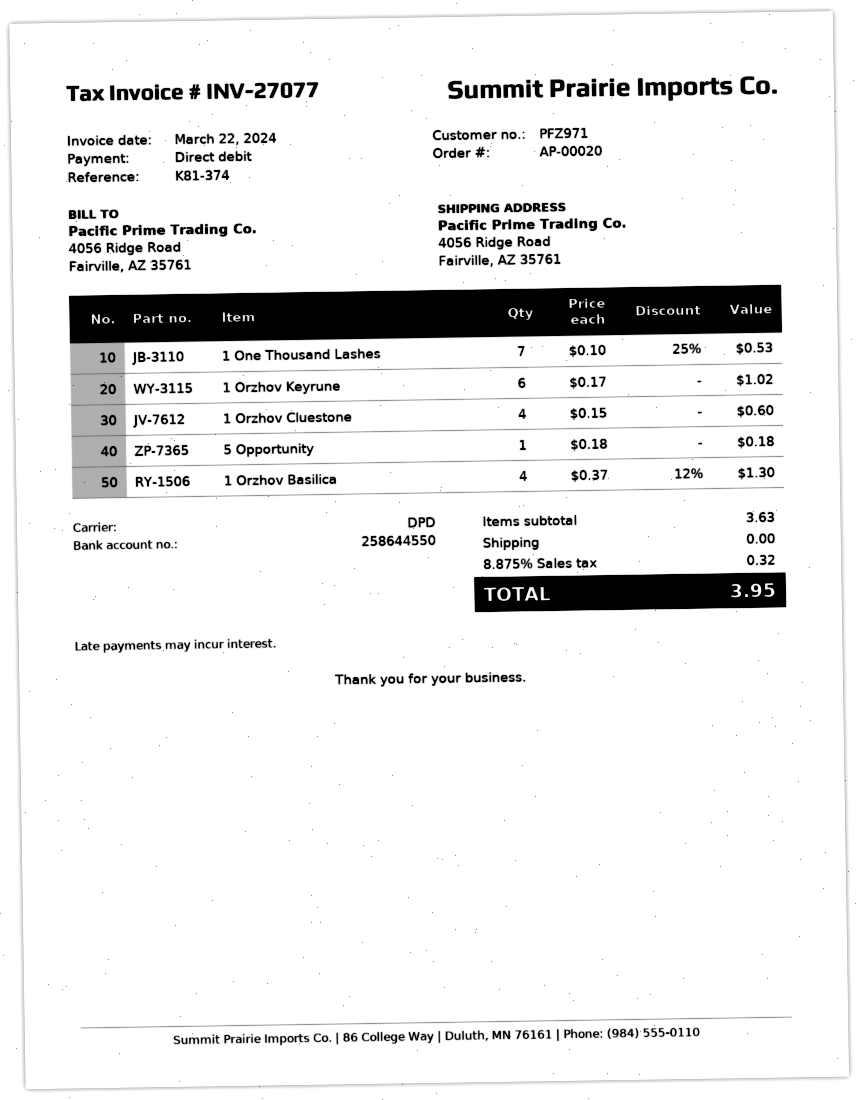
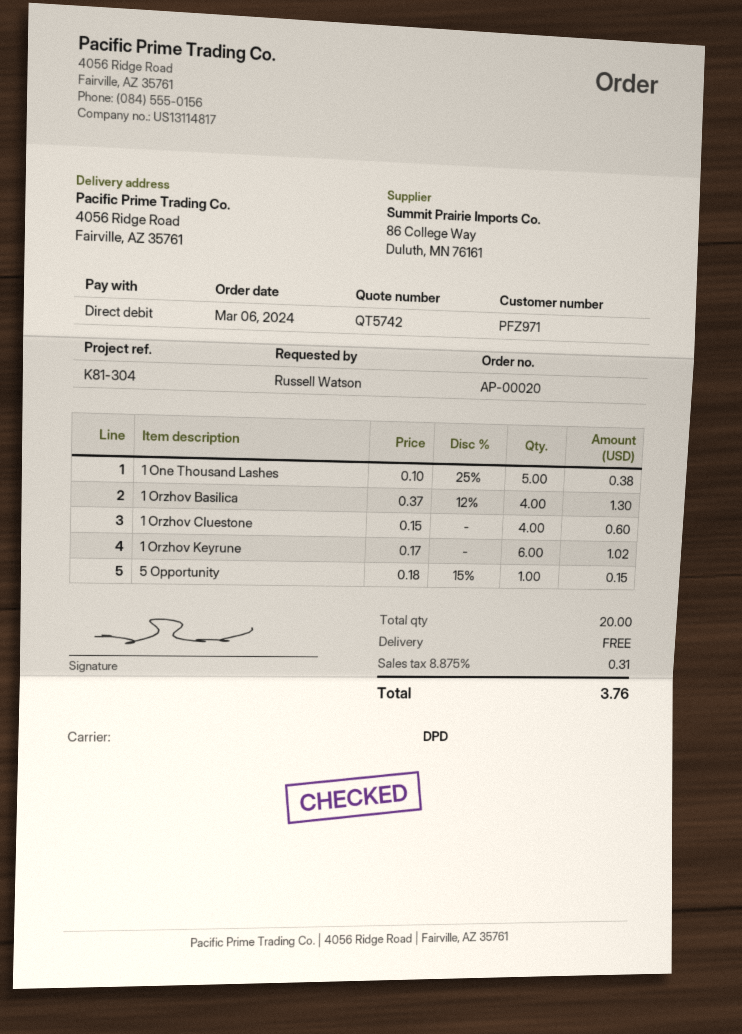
reference: K81-374 -> K81-304
1 One Thousand Lashes: 7 x 0.10 - 25% = 0.53 -> 5 x 0.10 - 25% = 0.38
5 Opportunity: 1 x 0.18 = 0.18 -> 1 x 0.18 - 15% = 0.15
tax: 8.875% = 0.32 -> 8.875% = 0.31
total: 3.95 -> 3.76

